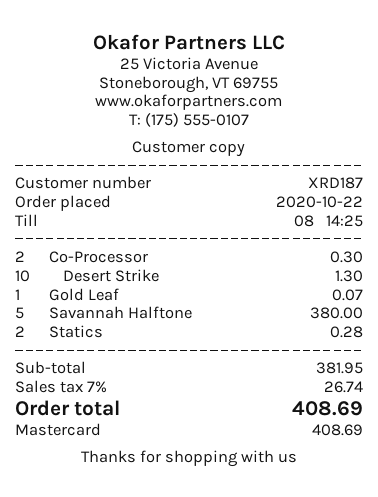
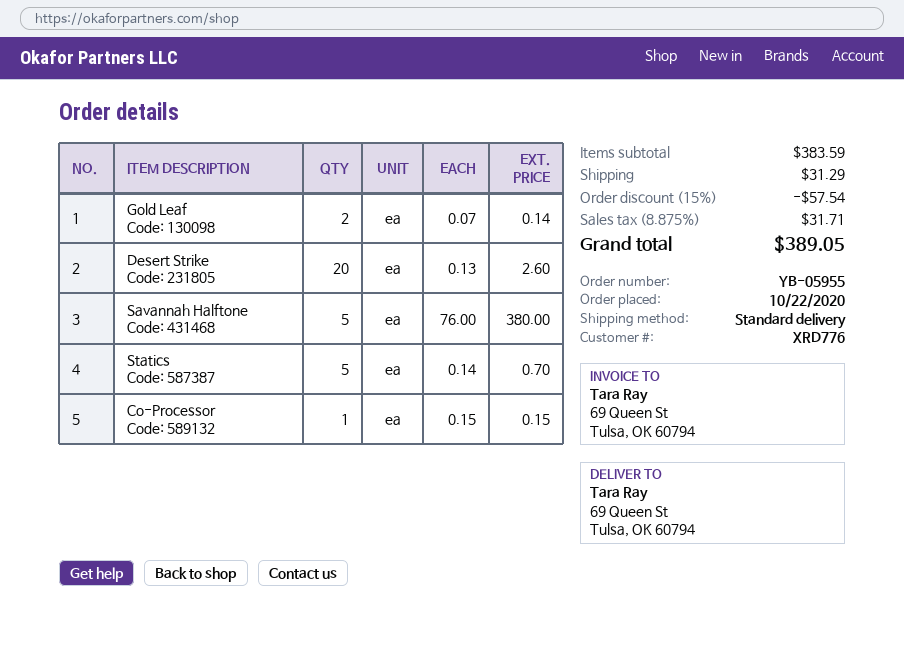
customer number: XRD187 -> XRD776
Co-Processor: 2 for 0.30 -> 1 for 0.15
Desert Strike: 10 for 1.30 -> 20 for 2.60
Gold Leaf: 1 for 0.07 -> 2 for 0.14
Statics: 2 for 0.28 -> 5 for 0.70
subtotal: 381.95 -> 383.59
discount: none -> 15% = 57.54
shipping: none -> 31.29
tax: 7% = 26.74 -> 8.875% = 31.71
total: 408.69 -> 389.05

